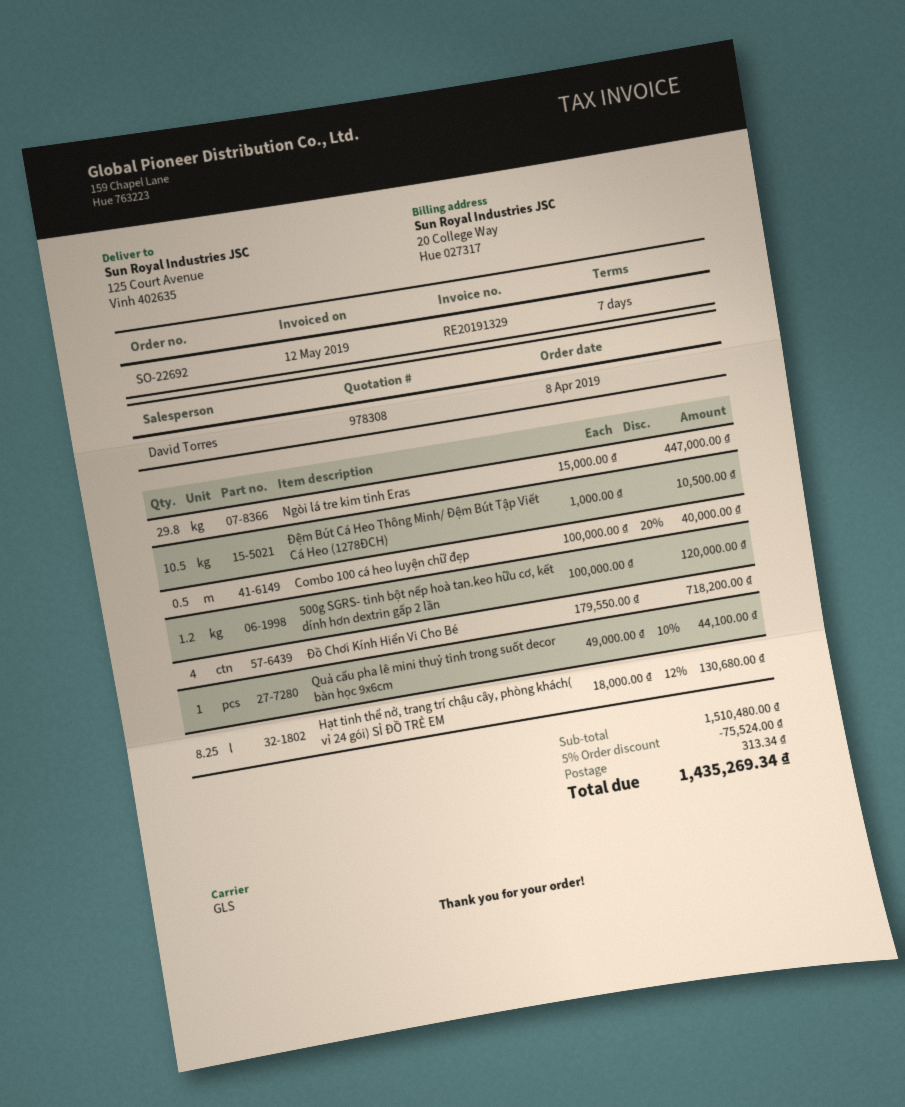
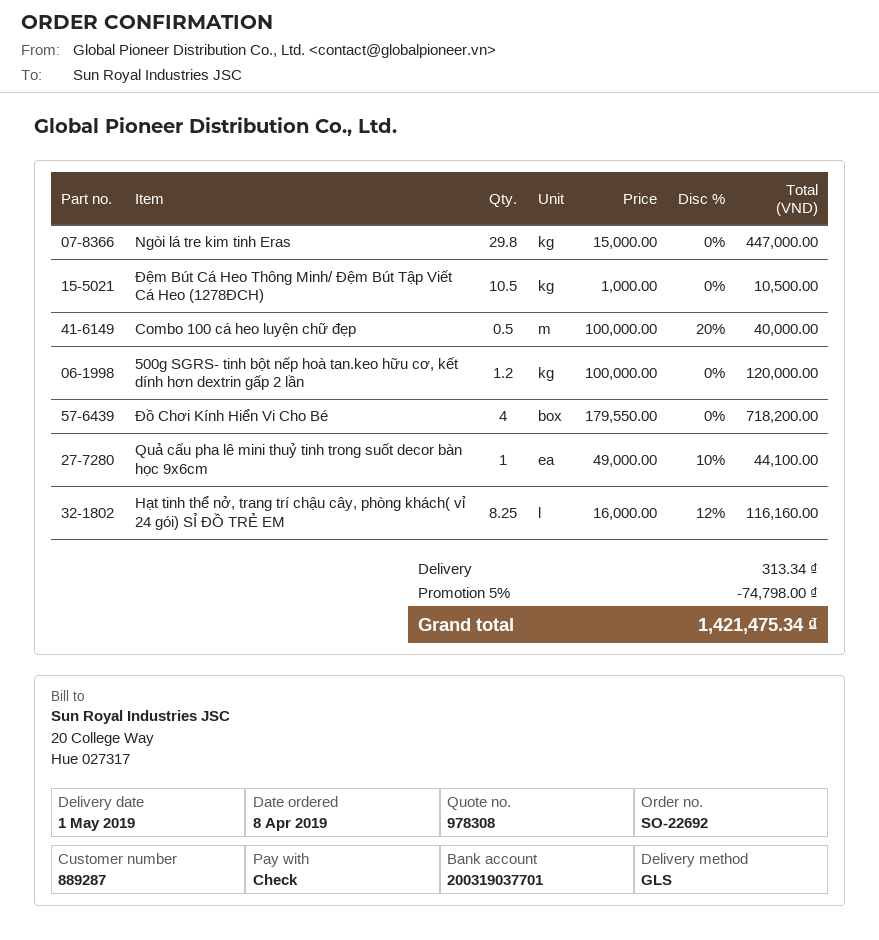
Hạt tinh thể nở, trang trí chậu cây, phòng khách( vỉ 24 gói) SỈ ĐỒ TRẺ EM: 8.25 x 18000.00 - 12% = 130680.00 -> 8.25 x 16000.00 - 12% = 116160.00
discount: 5% = 75524.00 -> 5% = 74798.00
total: 1435269.34 -> 1421475.34

